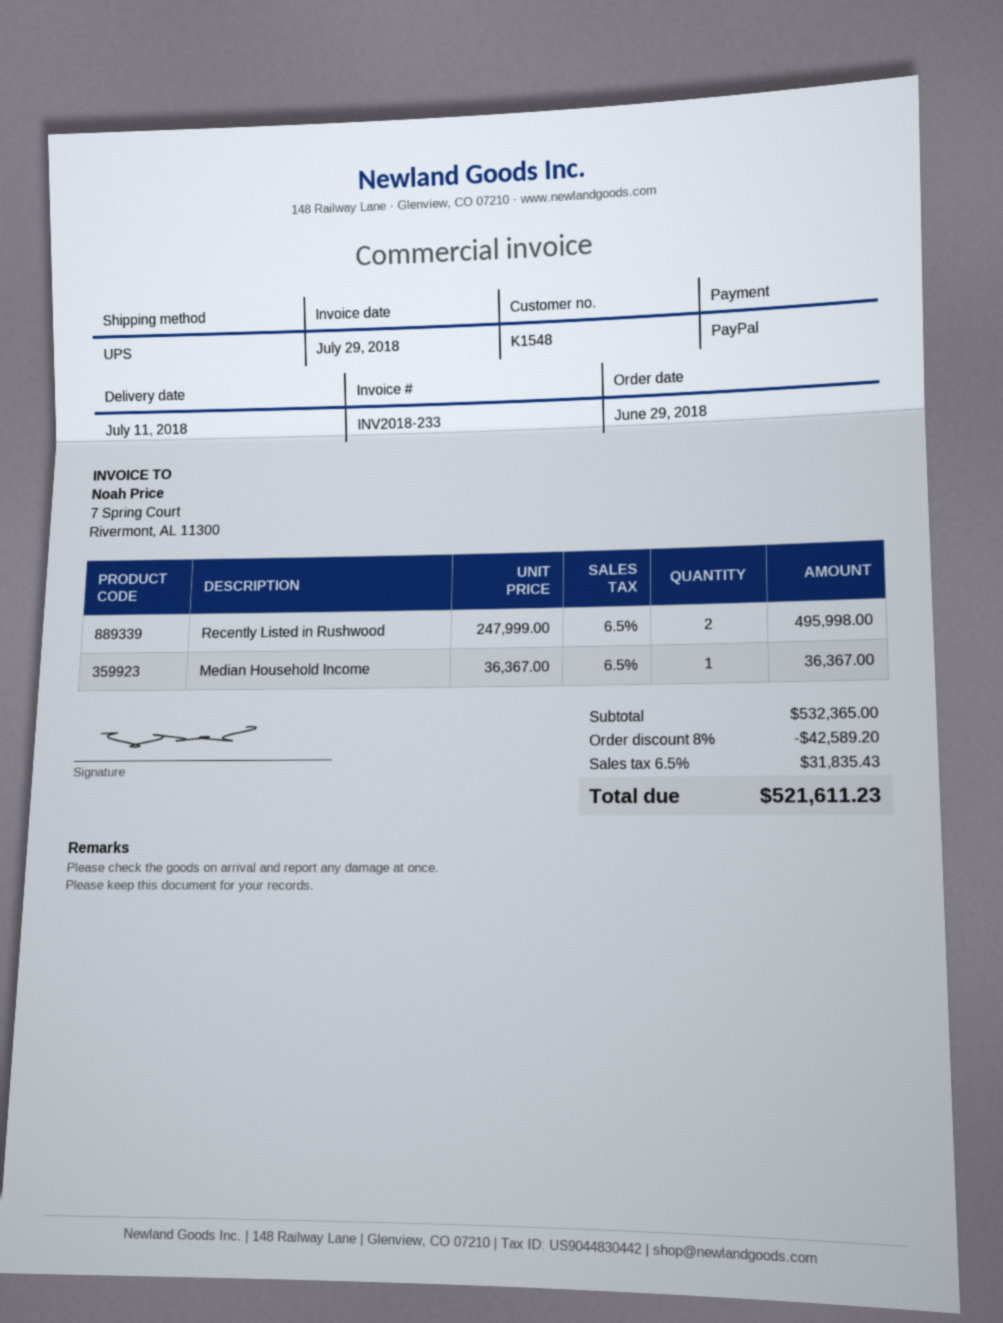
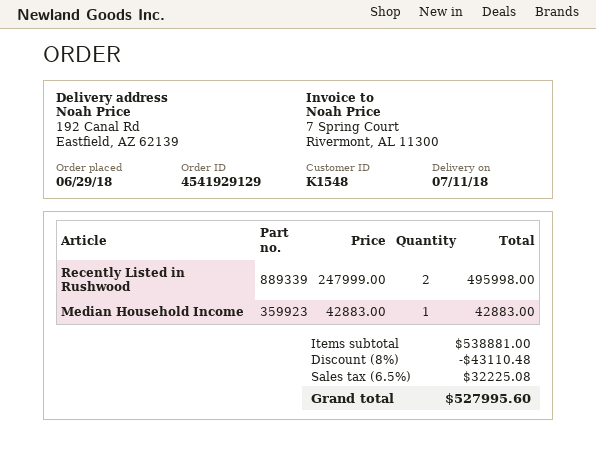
Median Household Income: 1 x 36367.00 = 36367.00 -> 1 x 42883.00 = 42883.00
subtotal: 532365.00 -> 538881.00
discount: 8% = 42589.20 -> 8% = 43110.48
tax: 6.5% = 31835.43 -> 6.5% = 32225.08
total: 521611.23 -> 527995.60

